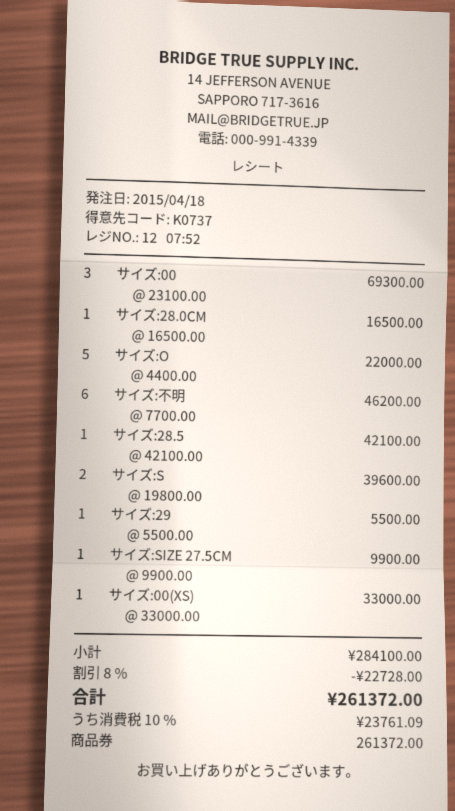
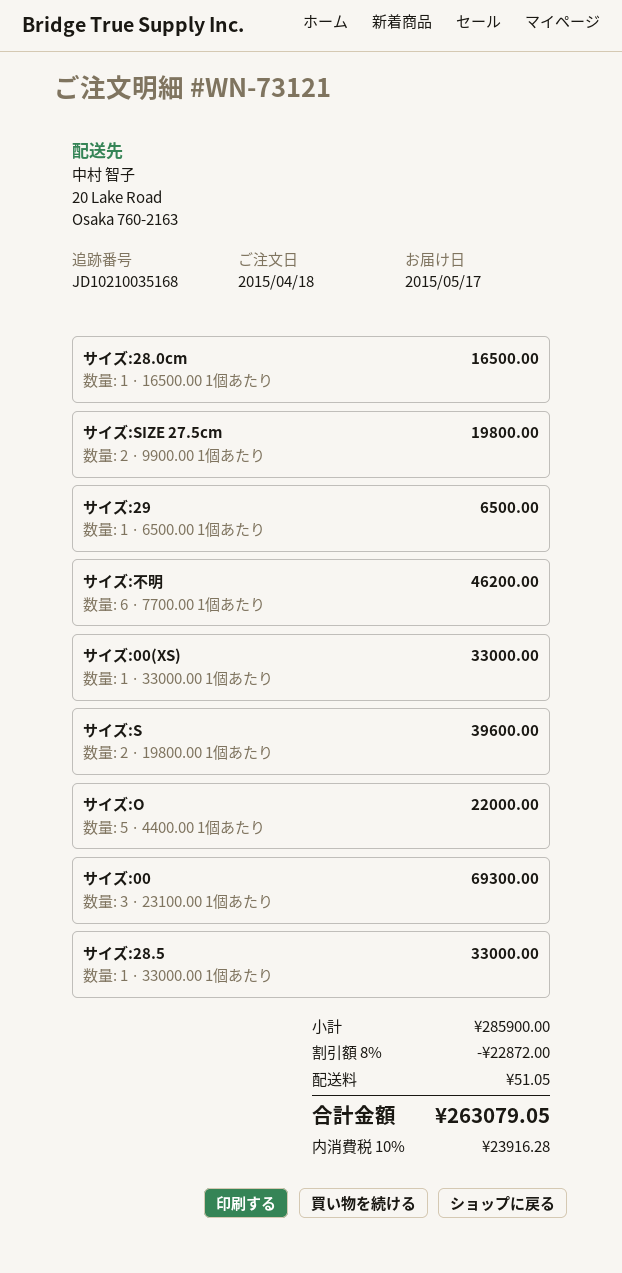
サイズ:28.5: 1 x 42100.00 = 42100.00 -> 1 x 33000.00 = 33000.00
サイズ:29: 1 x 5500.00 = 5500.00 -> 1 x 6500.00 = 6500.00
サイズ:SIZE 27.5CM: 1 x 9900.00 = 9900.00 -> 2 x 9900.00 = 19800.00
subtotal: 284100.00 -> 285900.00
discount: 8% = 22728.00 -> 8% = 22872.00
shipping: none -> 51.05
tax: 10% = 23761.09 -> 10% = 23916.28
total: 261372.00 -> 263079.05

